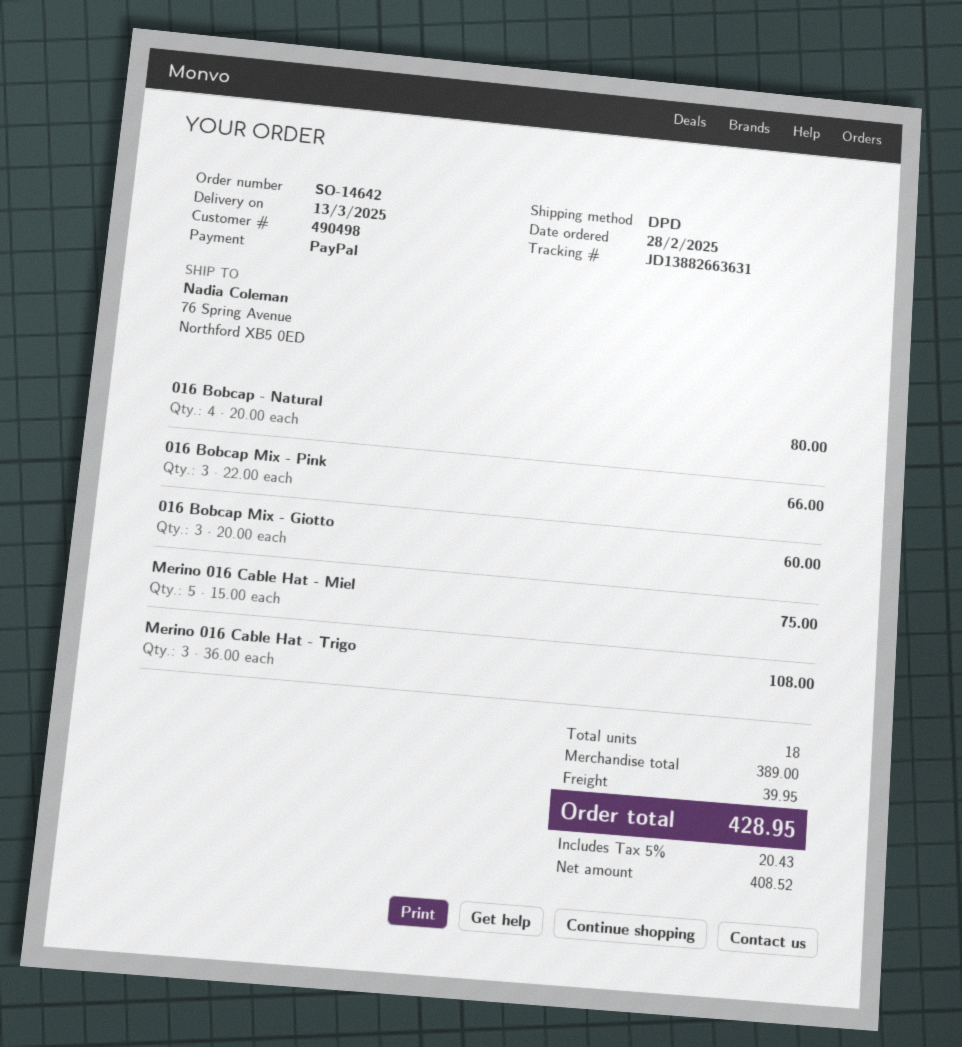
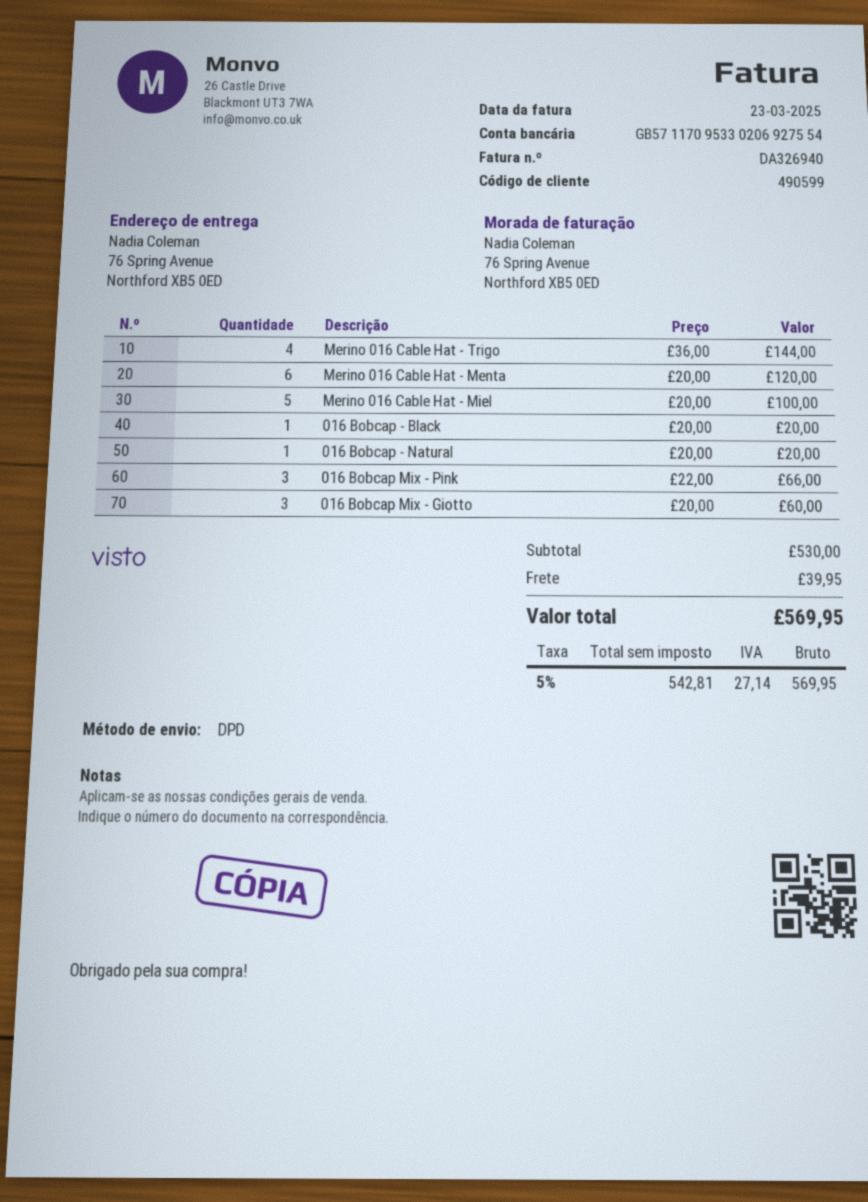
customer number: 490498 -> 490599
016 Bobcap - Natural: 4 x 20.00 = 80.00 -> 1 x 20.00 = 20.00
Merino 016 Cable Hat - Miel: 5 x 15.00 = 75.00 -> 5 x 20.00 = 100.00
Merino 016 Cable Hat - Trigo: 3 x 36.00 = 108.00 -> 4 x 36.00 = 144.00
Merino 016 Cable Hat - Menta: none -> 6 x 20.00 = 120.00
016 Bobcap - Black: none -> 1 x 20.00 = 20.00
subtotal: 389.00 -> 530.00
net: 408.52 -> 542.81
tax: 5% = 20.43 -> 5% = 27.14
total: 428.95 -> 569.95

